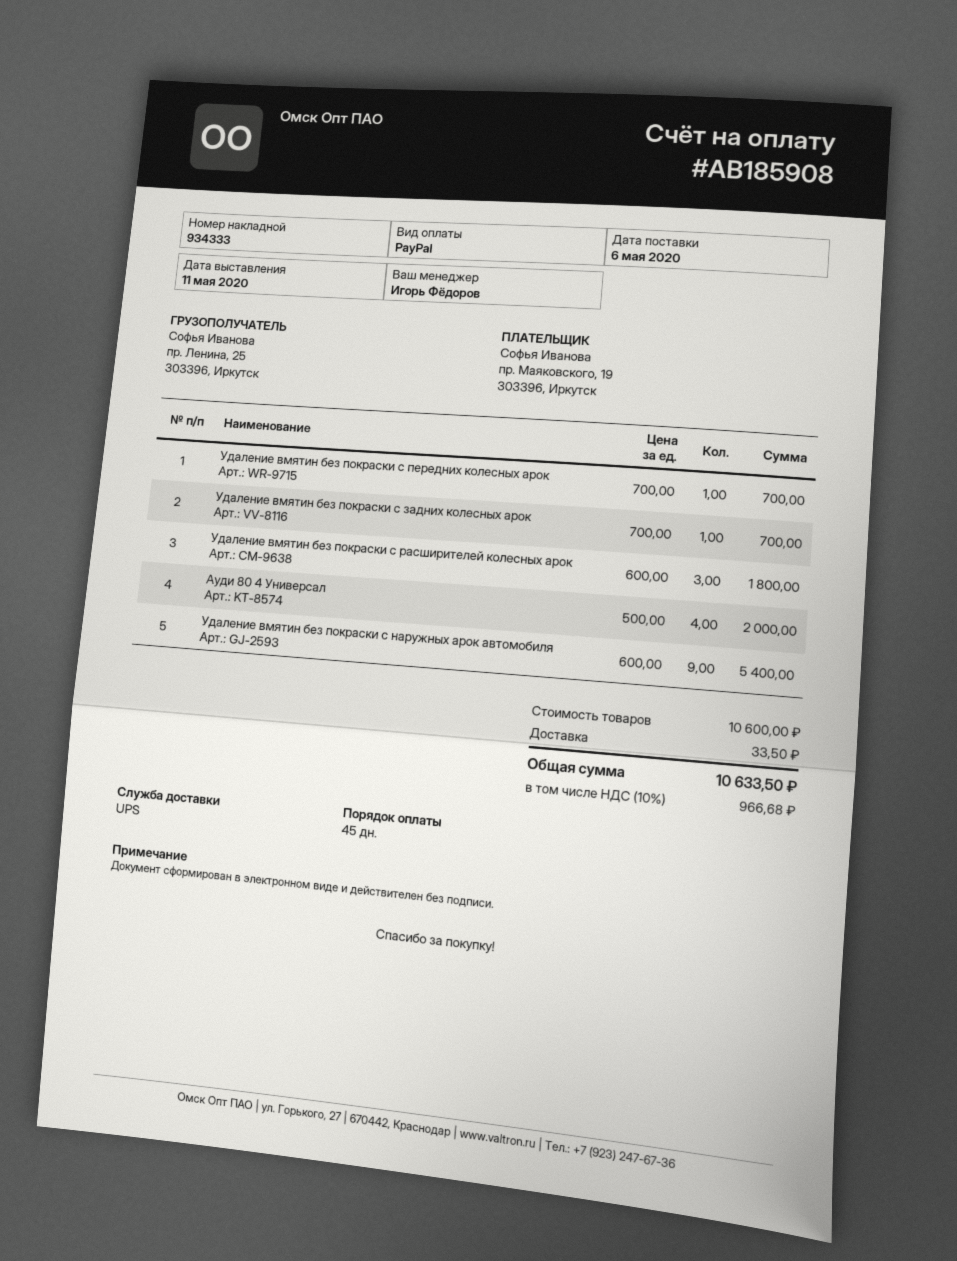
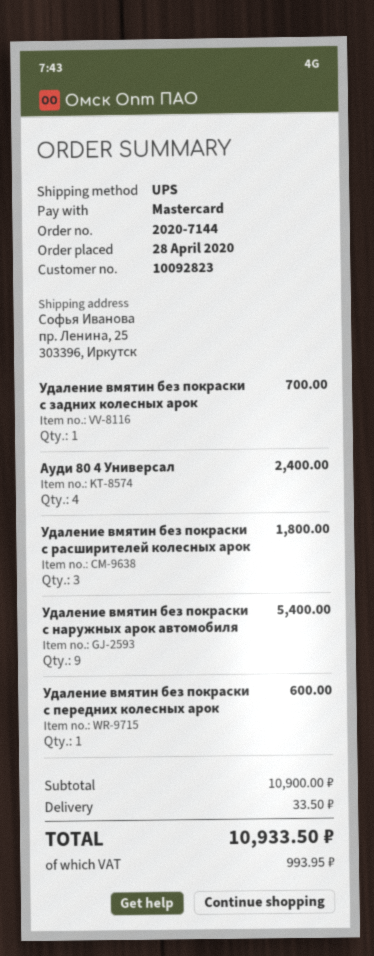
payment method: PayPal -> Mastercard
Удаление вмятин без покраски с передних колесных арок: 1 for 700.00 -> 1 for 600.00
Ауди 80 4 Универсал: 4 for 2000.00 -> 4 for 2400.00
subtotal: 10600.00 -> 10900.00
tax: 966.68 -> 993.95
total: 10633.50 -> 10933.50

